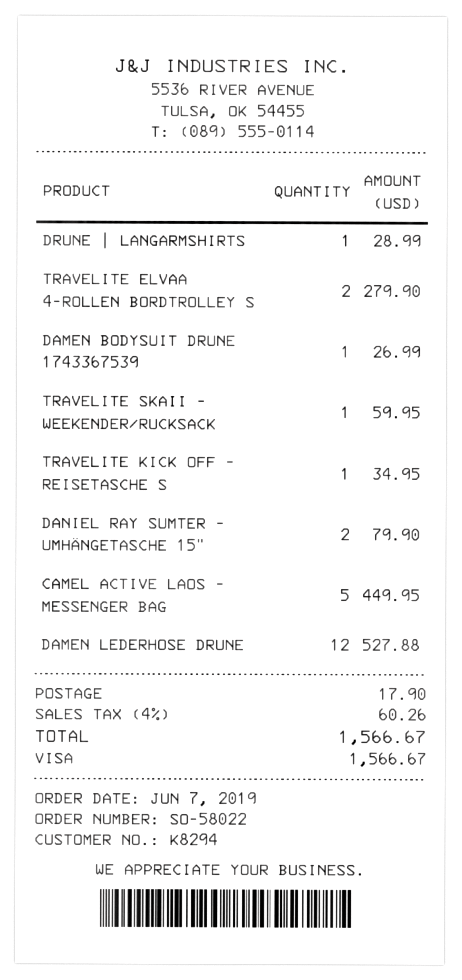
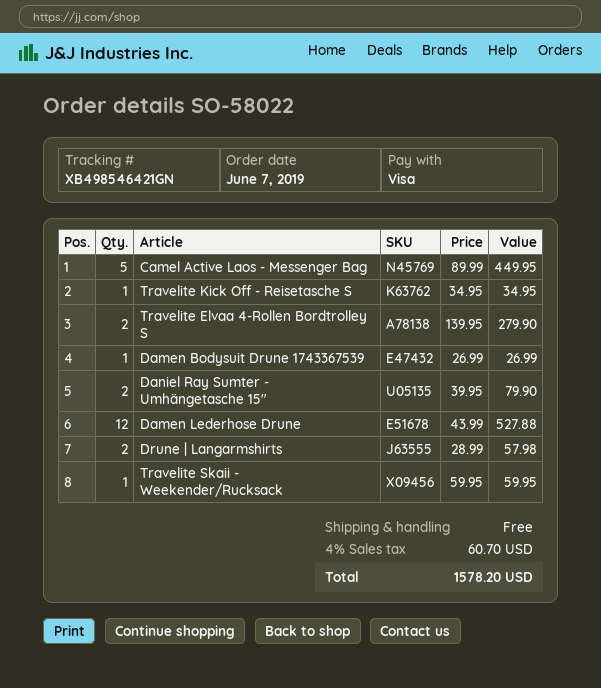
DRUNE | LANGARMSHIRTS: 1 for 28.99 -> 2 for 57.98
shipping: 17.90 -> 0.00
tax: 4% = 60.26 -> 4% = 60.70
total: 1566.67 -> 1578.20

